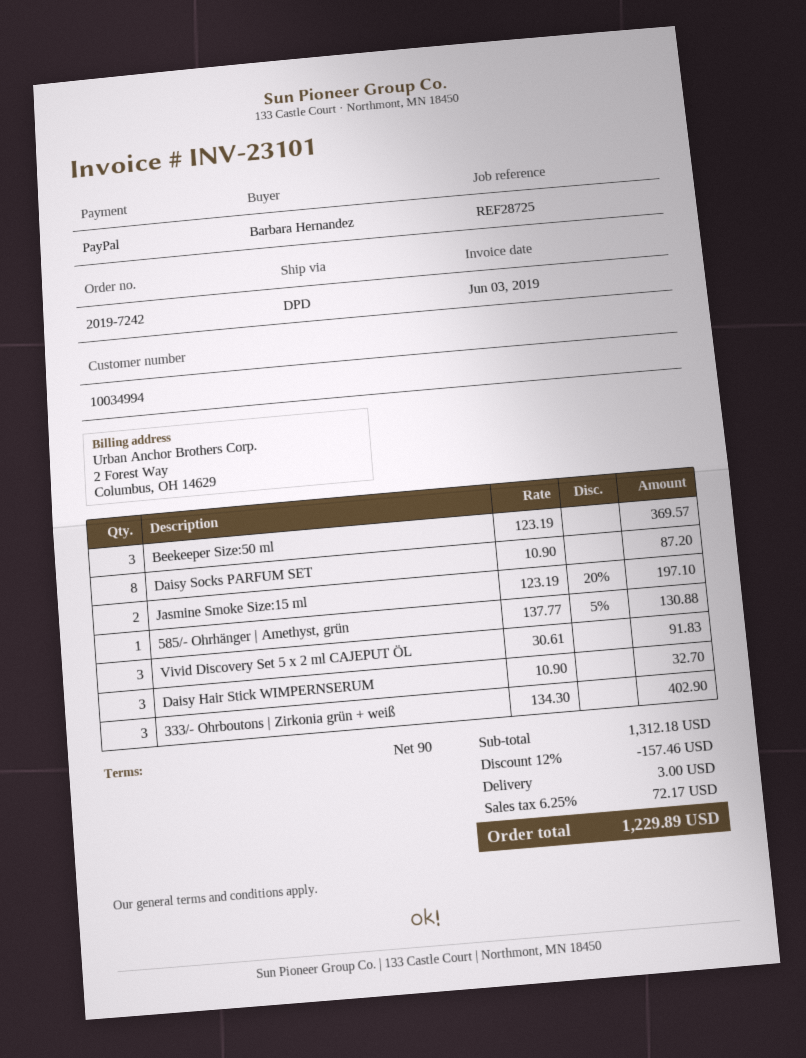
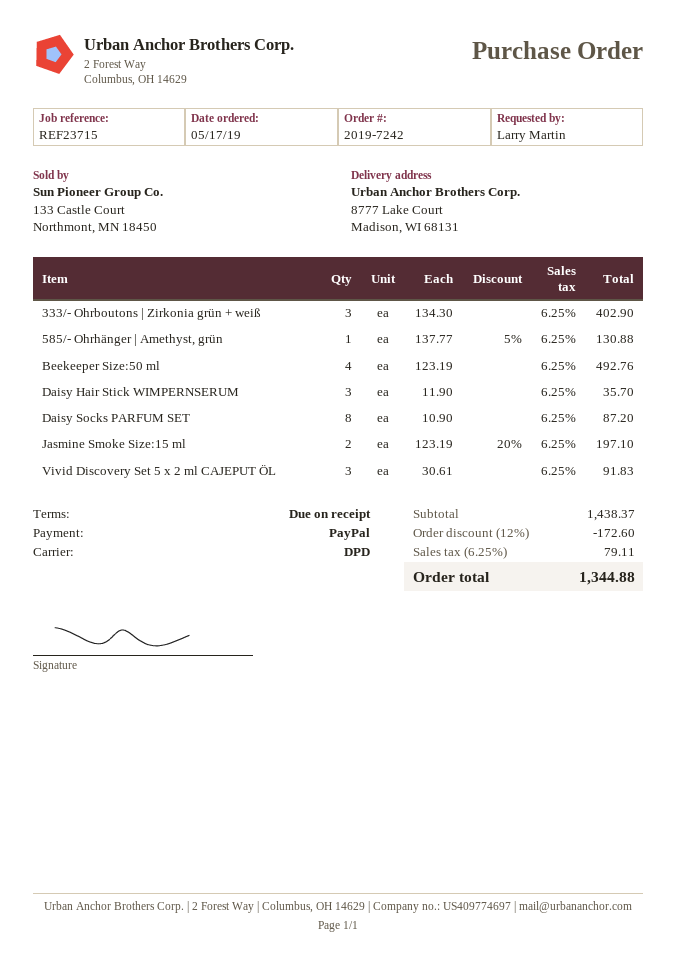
payment terms: 90 days -> on receipt
reference: REF28725 -> REF23715
ordered by: Barbara Hernandez -> Larry Martin
Beekeeper Size:50 ml: 3 x 123.19 = 369.57 -> 4 x 123.19 = 492.76
Daisy Hair Stick WIMPERNSERUM: 3 x 10.90 = 32.70 -> 3 x 11.90 = 35.70
subtotal: 1312.18 -> 1438.37
discount: 12% = 157.46 -> 12% = 172.60
shipping: 3.00 -> none
tax: 6.25% = 72.17 -> 6.25% = 79.11
total: 1229.89 -> 1344.88

